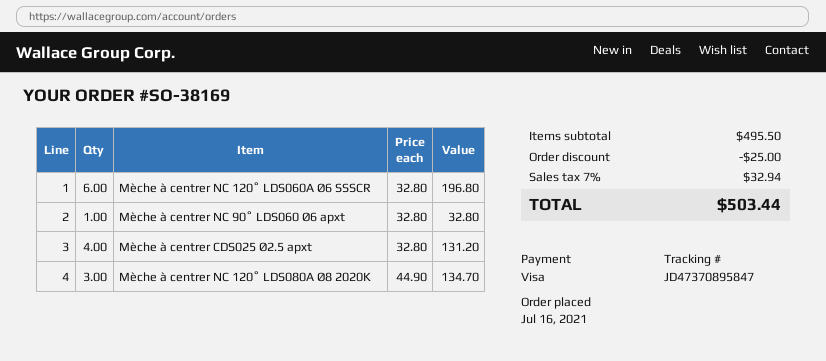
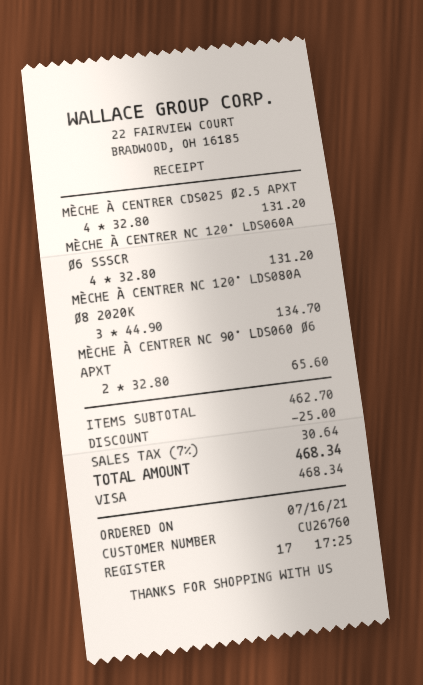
Mèche à centrer NC 120˚ LDS060A Ø6 SSSCR: 6 x 32.80 = 196.80 -> 4 x 32.80 = 131.20
Mèche à centrer NC 90˚ LDS060 Ø6 apxt: 1 x 32.80 = 32.80 -> 2 x 32.80 = 65.60
subtotal: 495.50 -> 462.70
tax: 7% = 32.94 -> 7% = 30.64
total: 503.44 -> 468.34

